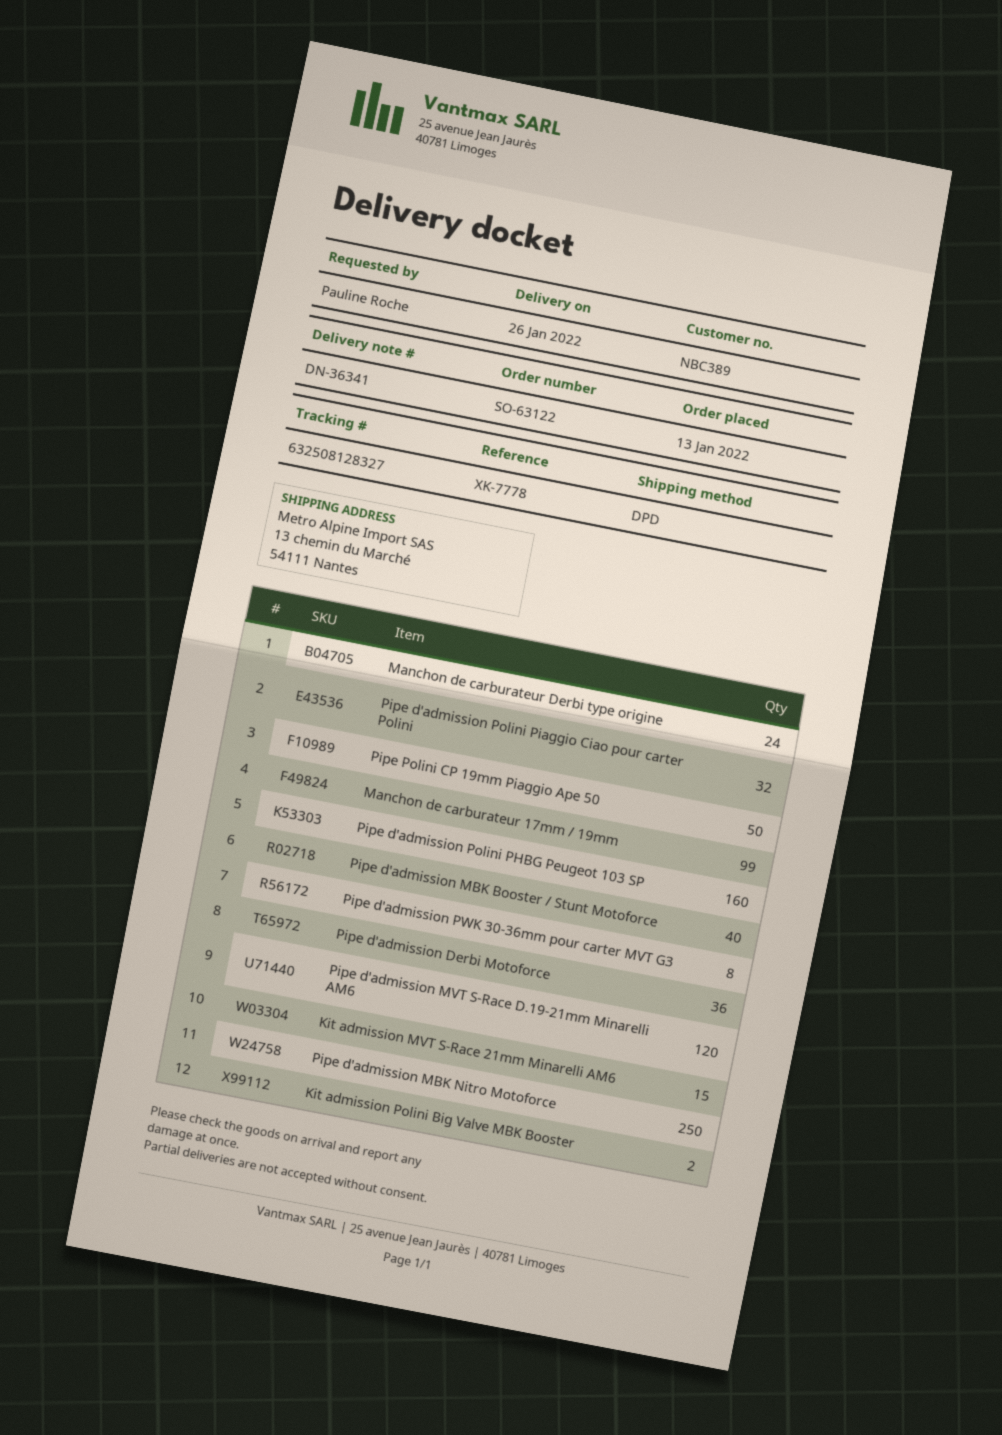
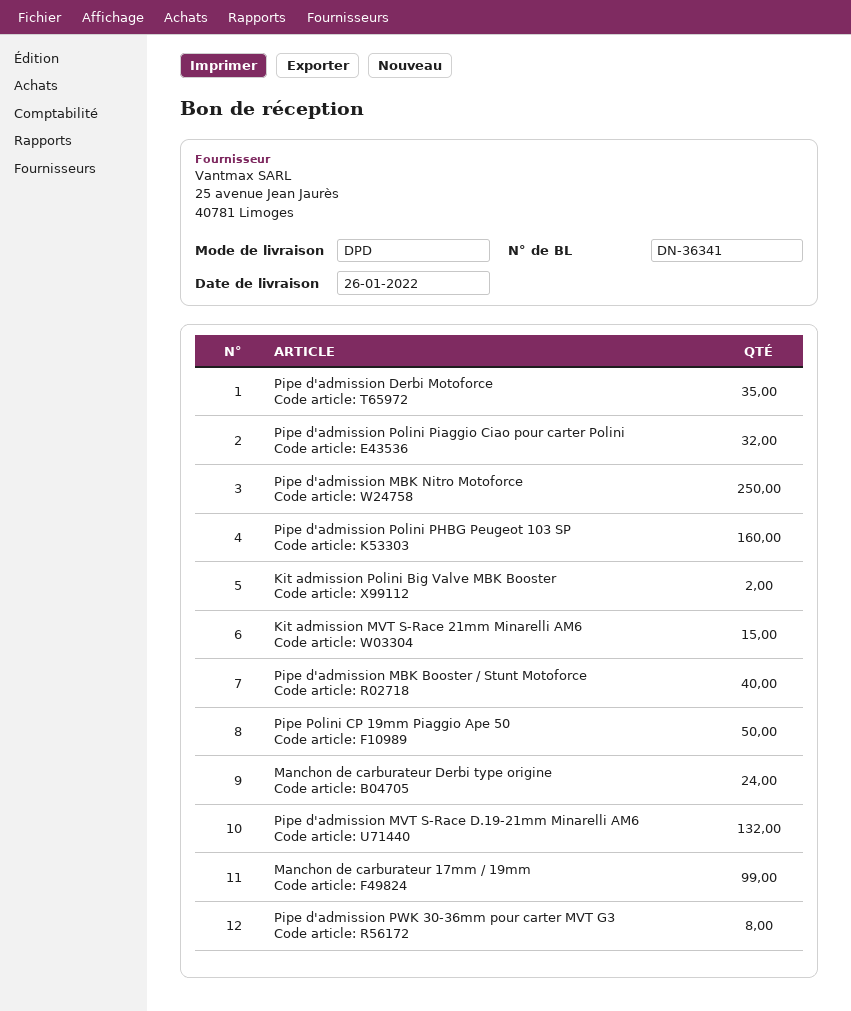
Pipe d'admission Derbi Motoforce: 36 -> 35
Pipe d'admission MVT S-Race D.19-21mm Minarelli AM6: 120 -> 132

